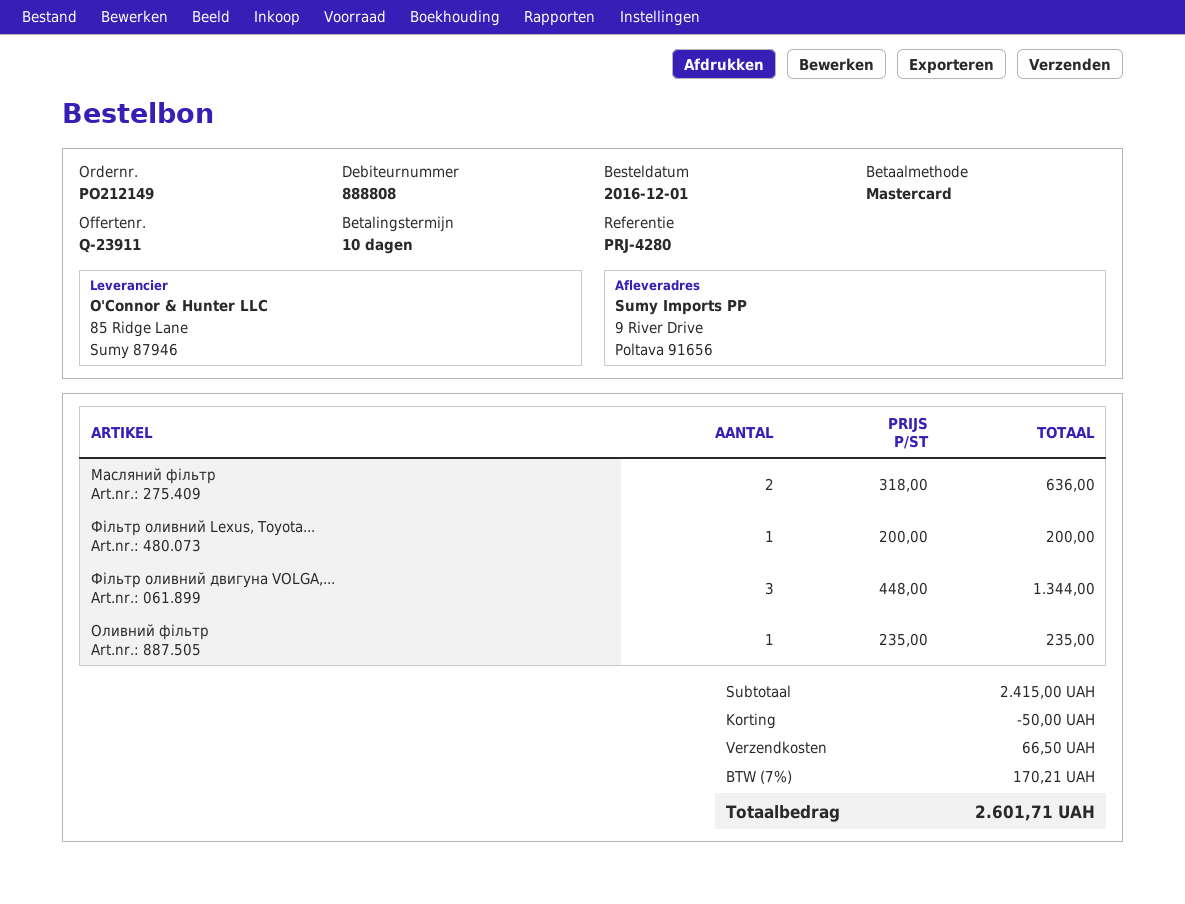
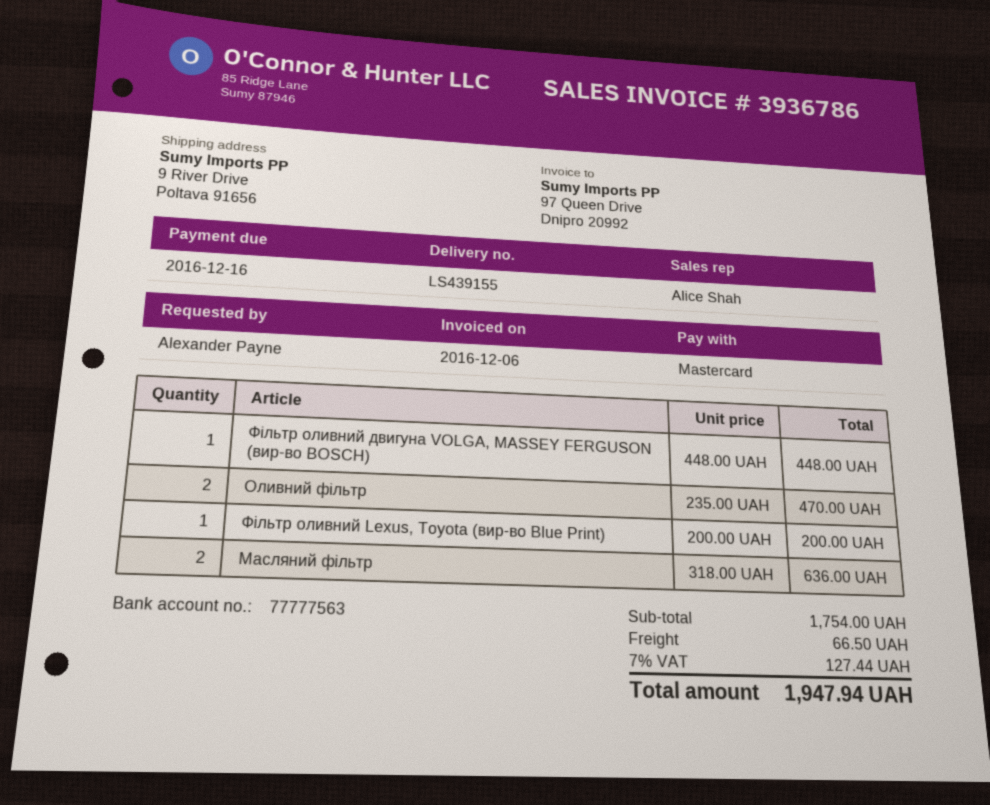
Фільтр оливний двигуна VOLGA,...: 3 x 448.00 = 1344.00 -> 1 x 448.00 = 448.00
Оливний фільтр: 1 x 235.00 = 235.00 -> 2 x 235.00 = 470.00
subtotal: 2415.00 -> 1754.00
discount: 50.00 -> none
tax: 7% = 170.21 -> 7% = 127.44
total: 2601.71 -> 1947.94

